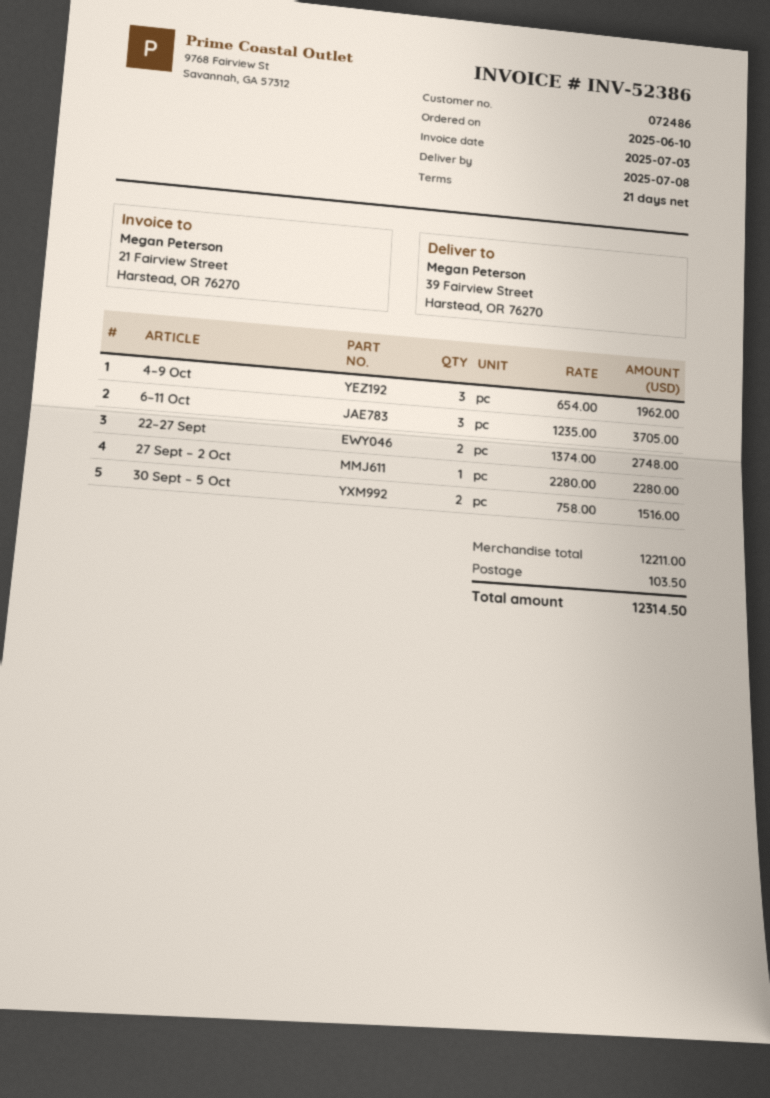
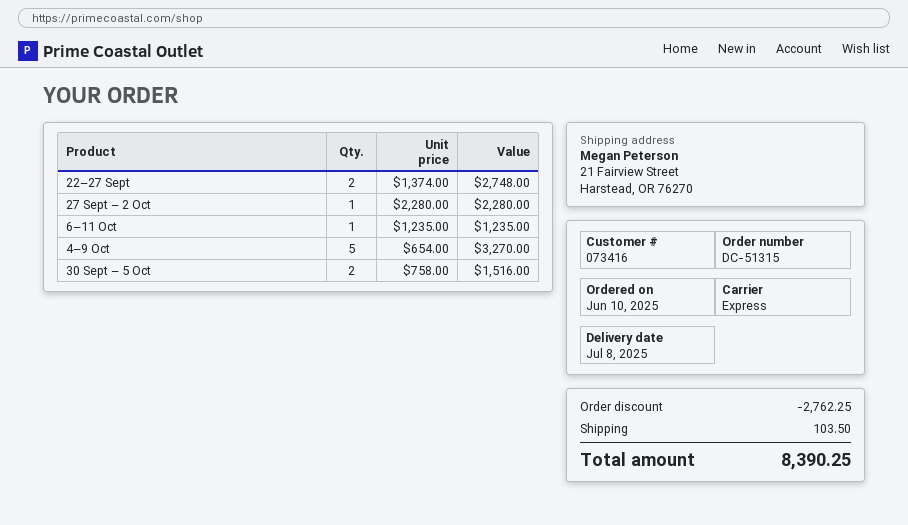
customer number: 072486 -> 073416
ship to: 39 Fairview Street, Harstead, OR 76270 -> 21 Fairview Street, Harstead, OR 76270
4–9 Oct: 3 x 654.00 = 1962.00 -> 5 x 654.00 = 3270.00
6–11 Oct: 3 x 1235.00 = 3705.00 -> 1 x 1235.00 = 1235.00
discount: none -> 2762.25
total: 12314.50 -> 8390.25

